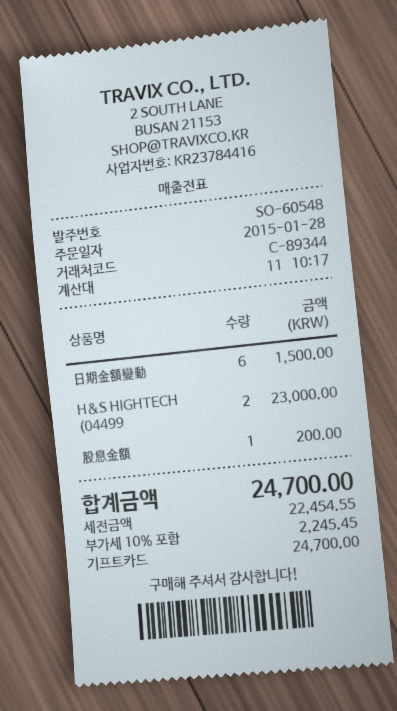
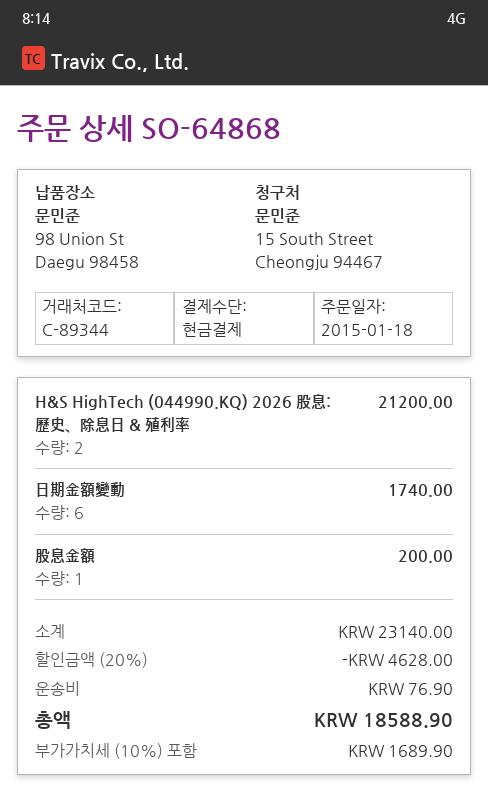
order number: SO-60548 -> SO-64868
order date: 2015-01-28 -> 2015-01-18
payment method: gift card -> cash
日期金額變動: 6 for 1500.00 -> 6 for 1740.00
H&S HIGHTECH (04499: 2 for 23000.00 -> 2 for 21200.00
discount: none -> 20% = 4628.00
shipping: none -> 76.90
tax: 10% = 2245.45 -> 10% = 1689.90
total: 24700.00 -> 18588.90

